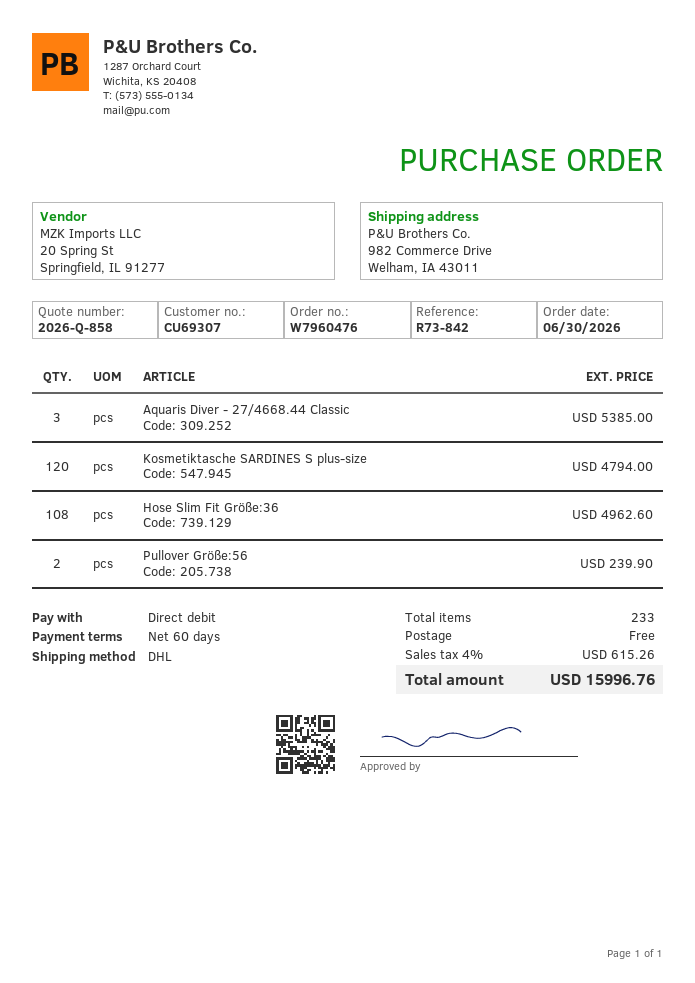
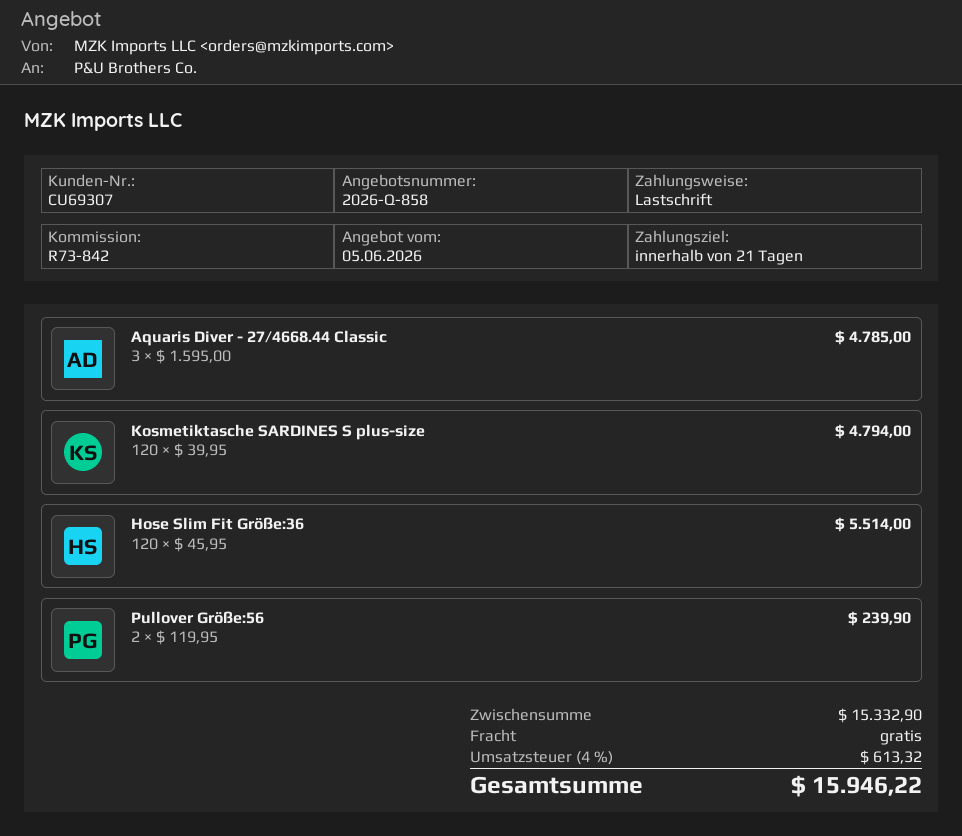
payment terms: 60 days -> 21 days
Aquaris Diver - 27/4668.44 Classic: 3 for 5385.00 -> 3 for 4785.00
Hose Slim Fit Größe:36: 108 for 4962.60 -> 120 for 5514.00
tax: 4% = 615.26 -> 4% = 613.32
total: 15996.76 -> 15946.22

